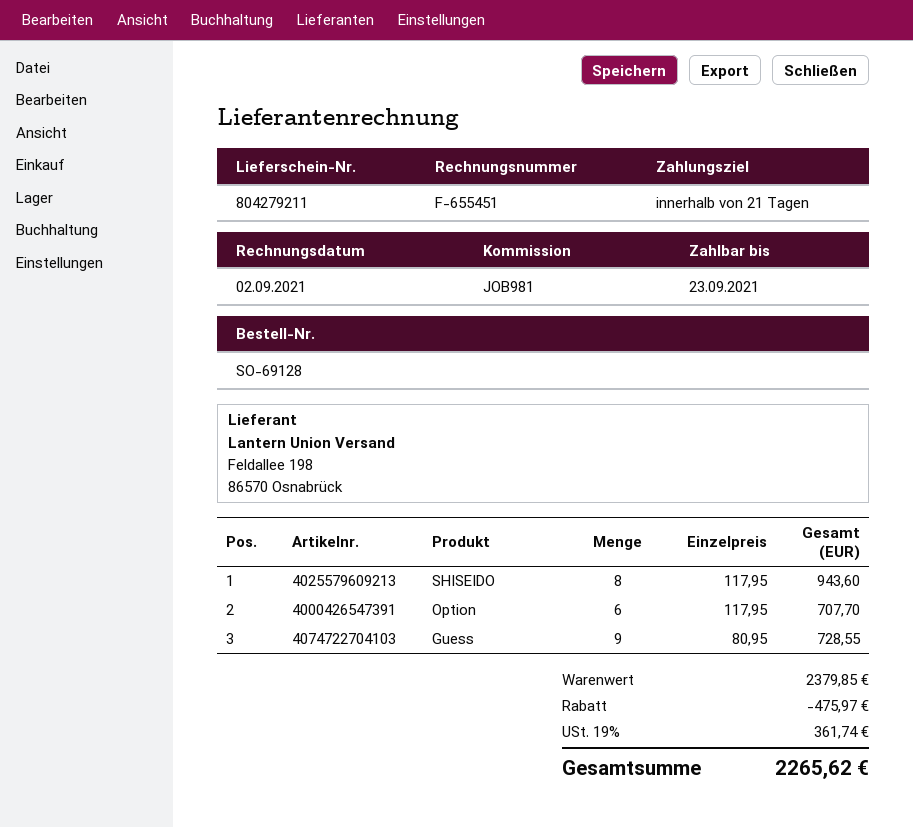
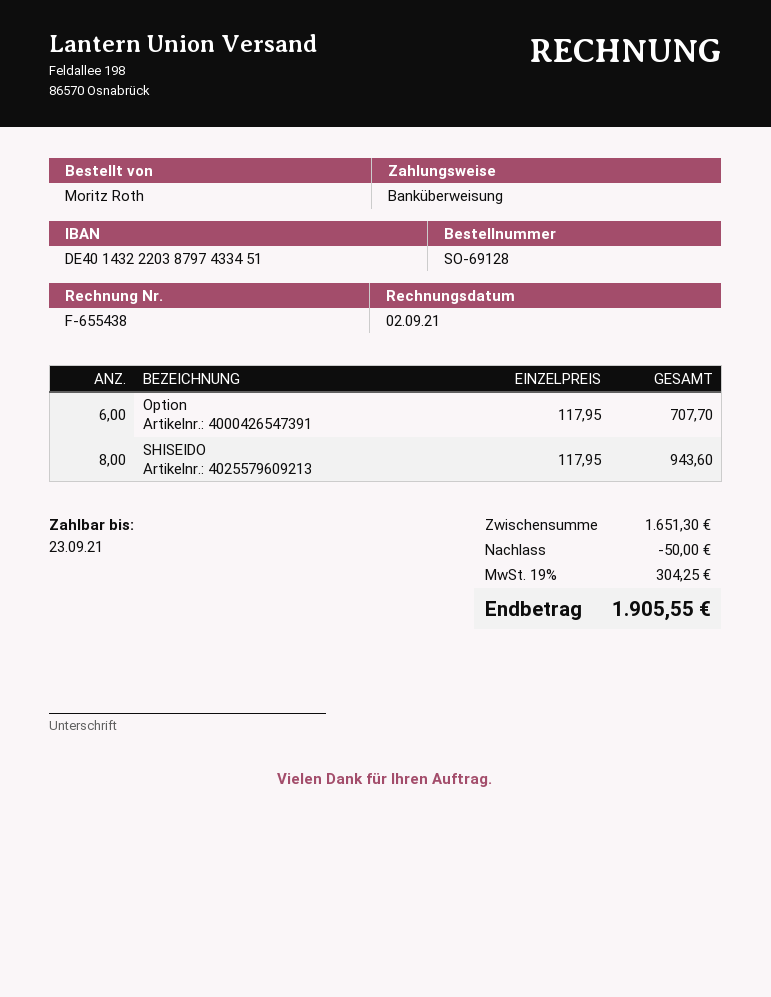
invoice number: F-655451 -> F-655438
Guess: 9 x 80.95 = 728.55 -> none
subtotal: 2379.85 -> 1651.30
discount: 475.97 -> 50.00
tax: 19% = 361.74 -> 19% = 304.25
total: 2265.62 -> 1905.55

